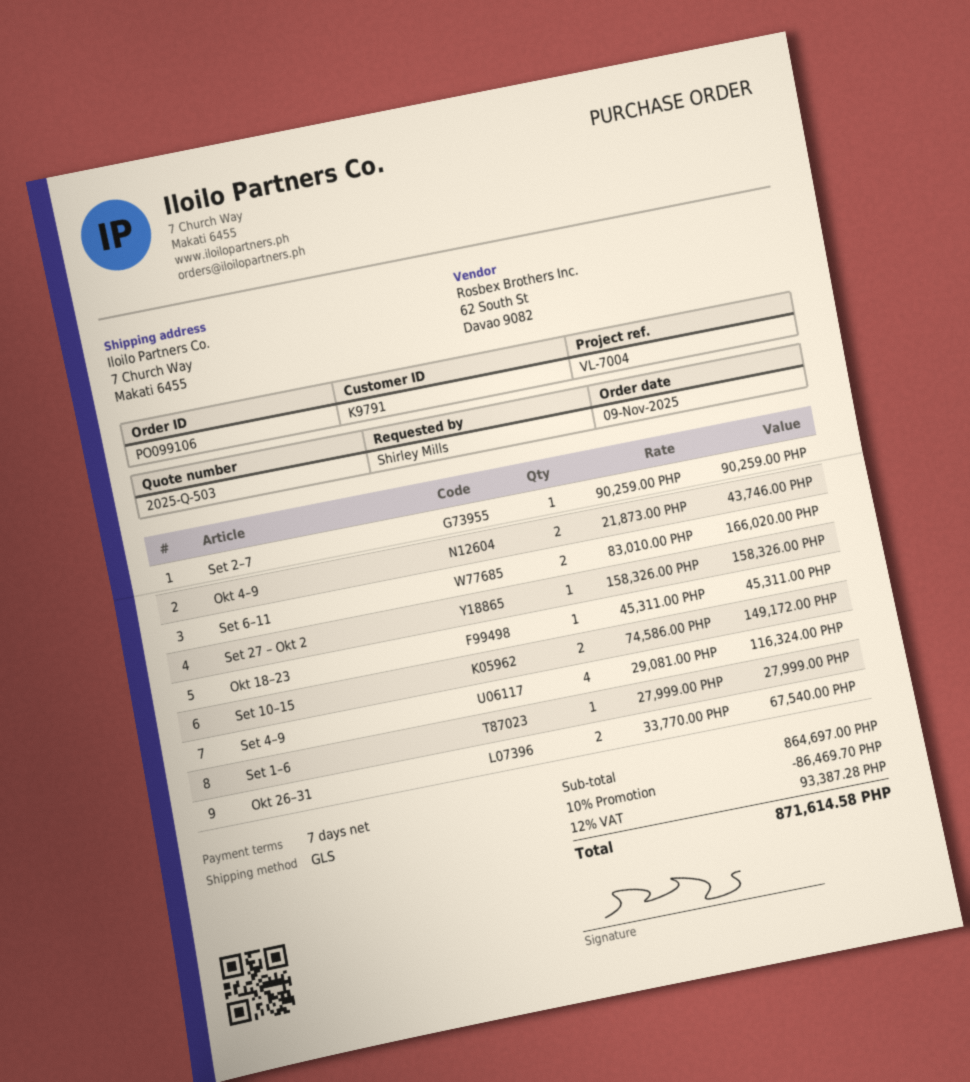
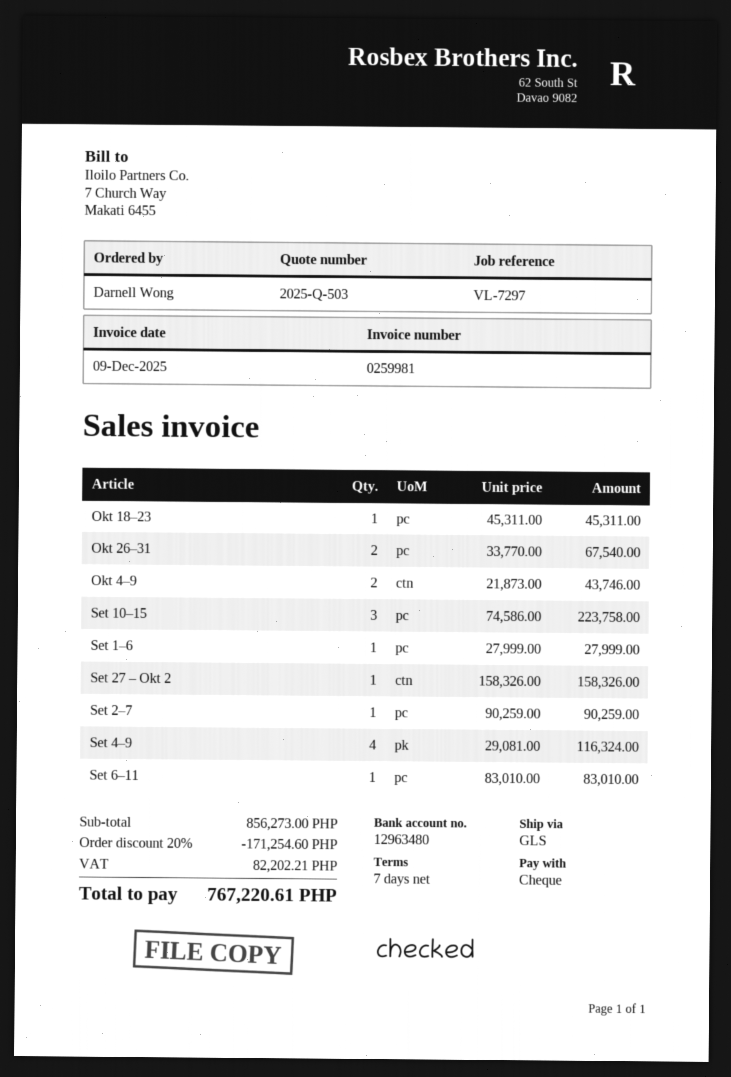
reference: VL-7004 -> VL-7297
ordered by: Shirley Mills -> Darnell Wong
Set 6–11: 2 x 83010.00 = 166020.00 -> 1 x 83010.00 = 83010.00
Set 10–15: 2 x 74586.00 = 149172.00 -> 3 x 74586.00 = 223758.00
subtotal: 864697.00 -> 856273.00
discount: 10% = 86469.70 -> 20% = 171254.60
tax: 93387.28 -> 82202.21
total: 871614.58 -> 767220.61

